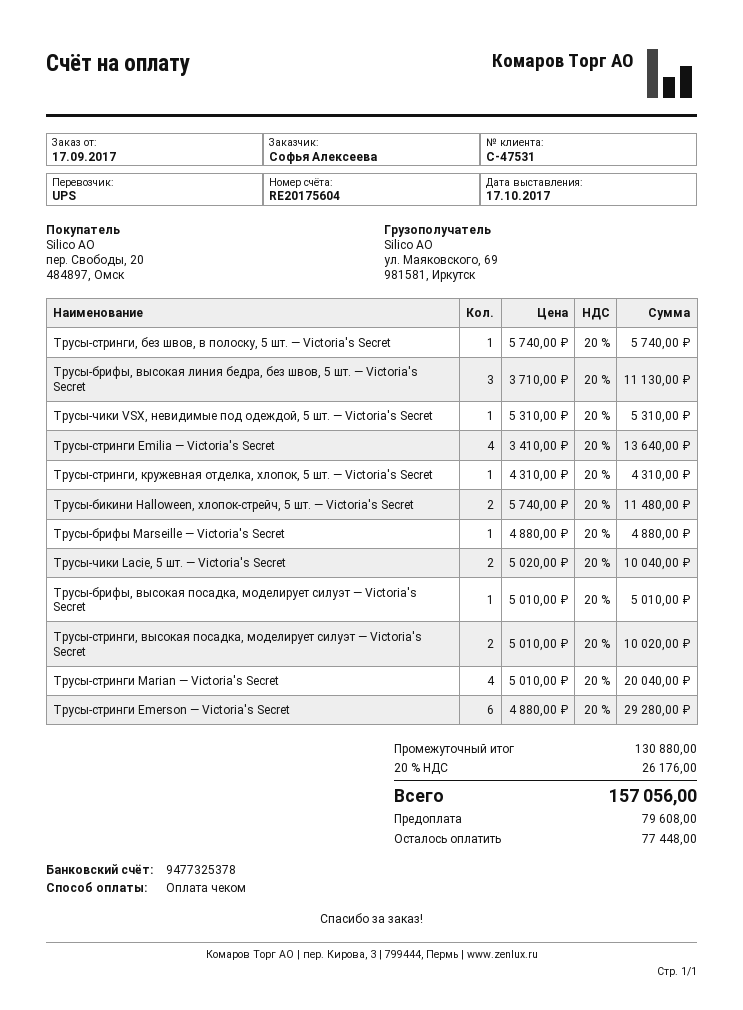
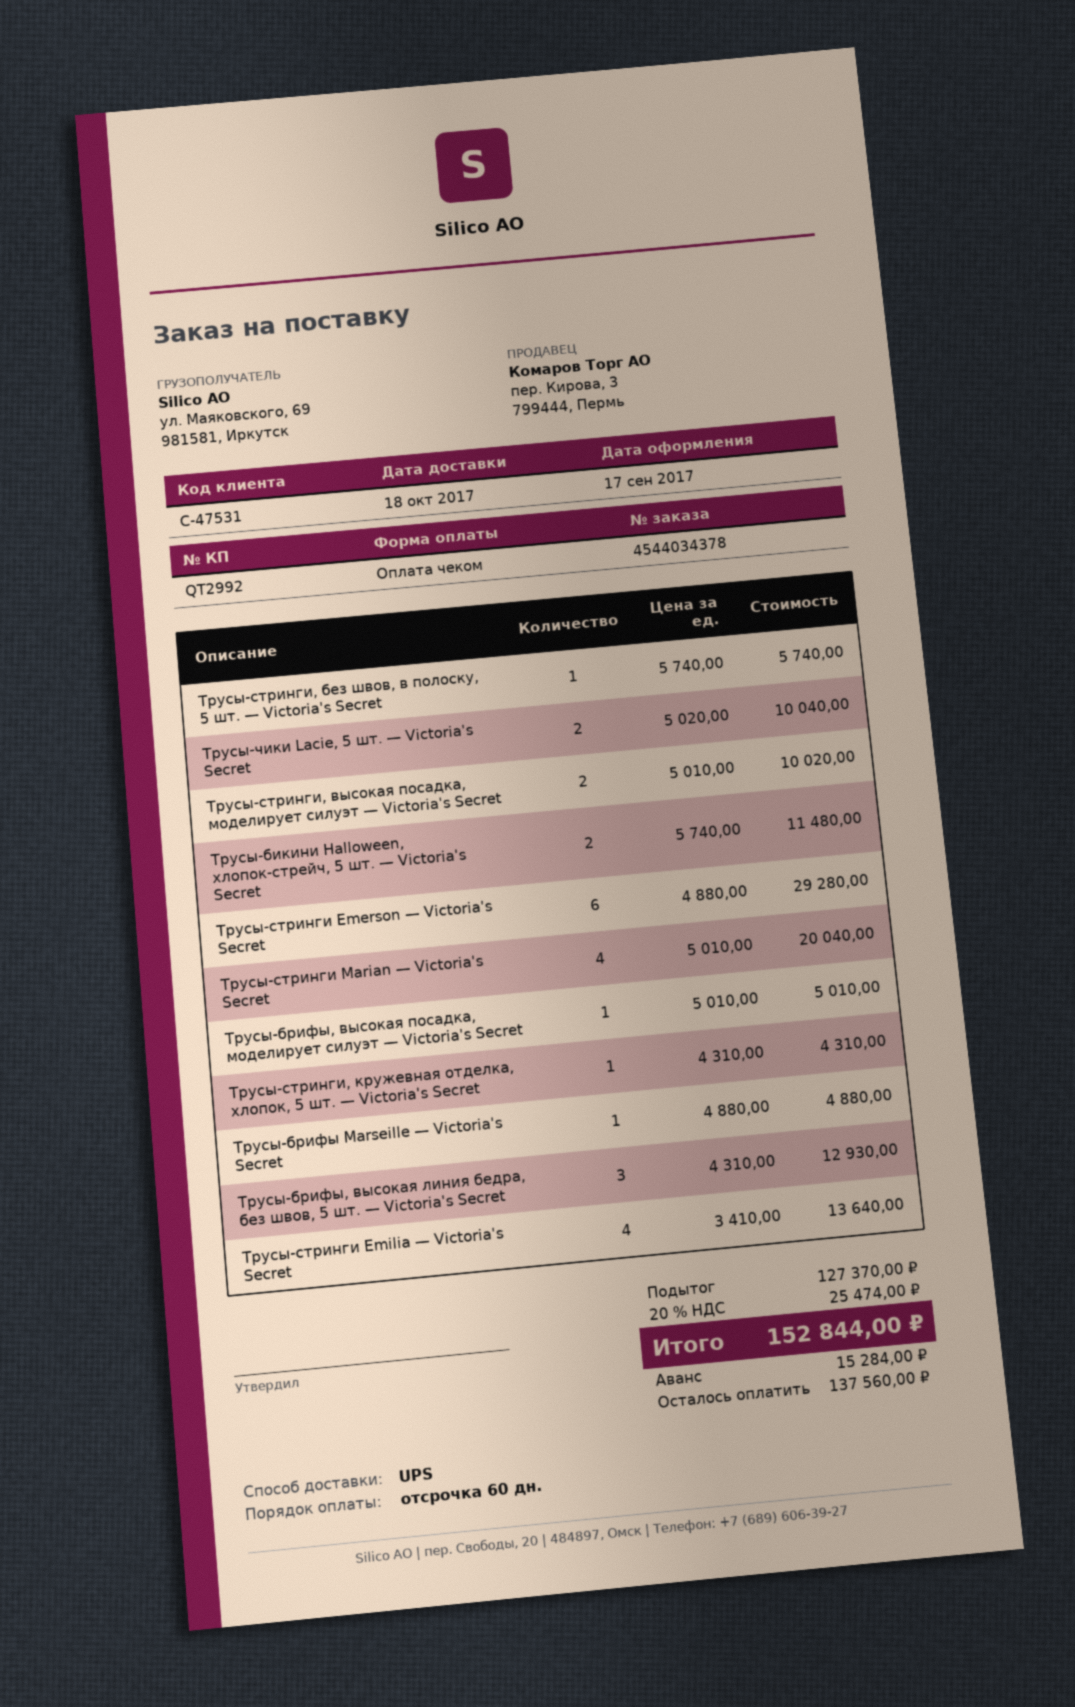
Трусы-брифы, высокая линия бедра, без швов, 5 шт. — Victoria's Secret: 3 x 3710.00 = 11130.00 -> 3 x 4310.00 = 12930.00
Трусы-чики VSX, невидимые под одеждой, 5 шт. — Victoria's Secret: 1 x 5310.00 = 5310.00 -> none
subtotal: 130880.00 -> 127370.00
tax: 20% = 26176.00 -> 20% = 25474.00
total: 157056.00 -> 152844.00
deposit: 79608.00 -> 15284.00
balance: 77448.00 -> 137560.00

